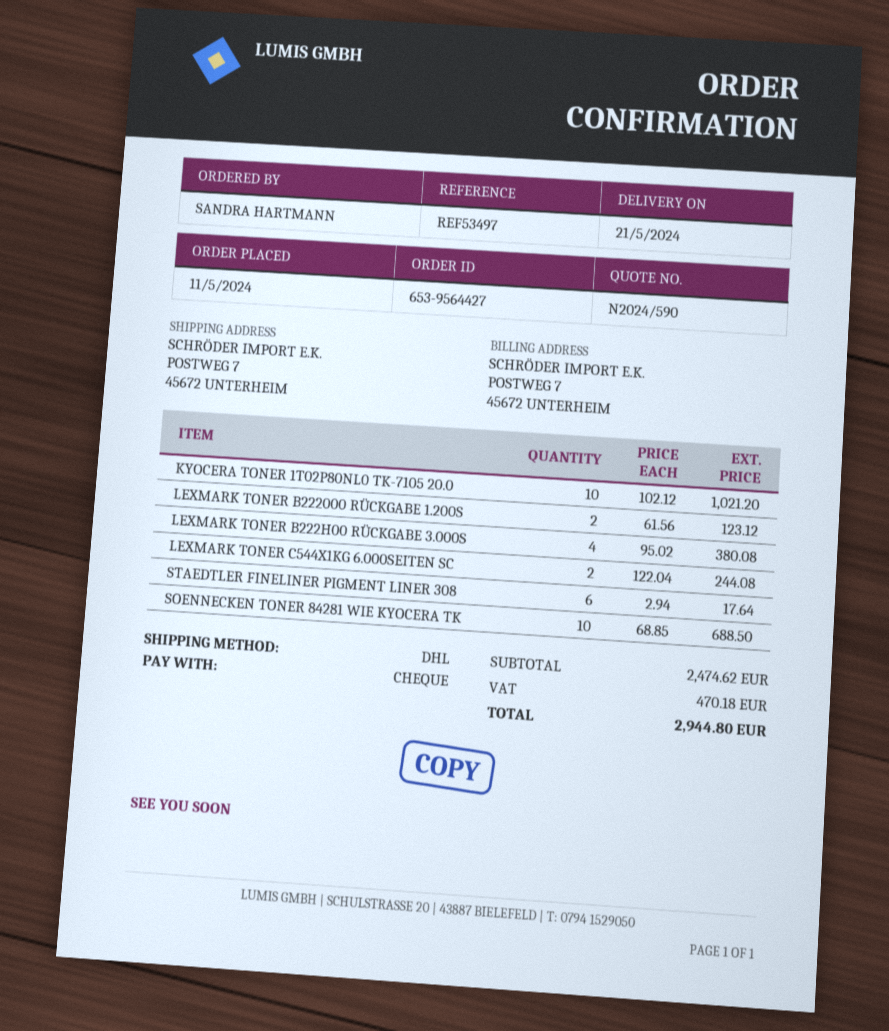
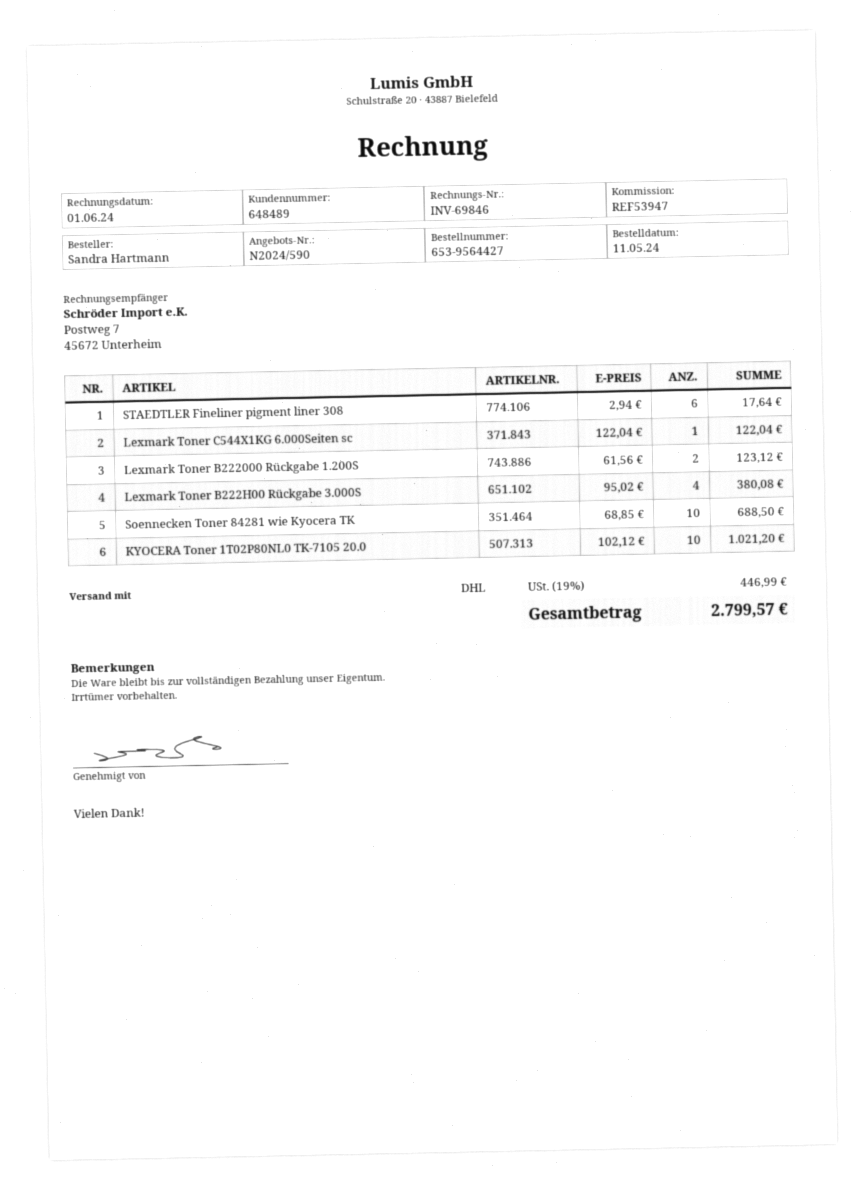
reference: REF53497 -> REF53947
LEXMARK TONER C544X1KG 6.000SEITEN SC: 2 x 122.04 = 244.08 -> 1 x 122.04 = 122.04
tax: 470.18 -> 446.99
total: 2944.80 -> 2799.57

